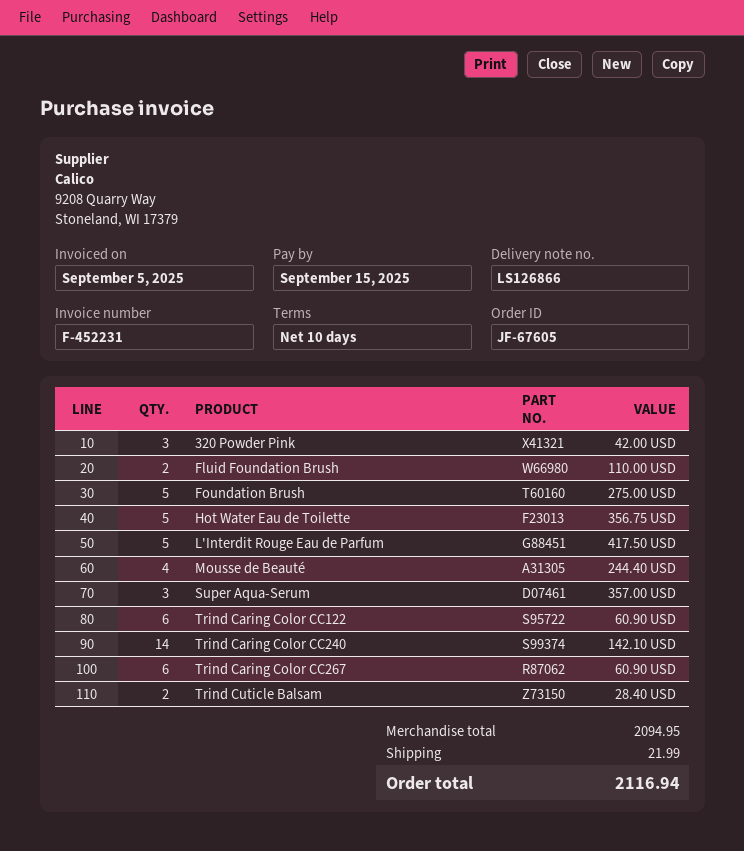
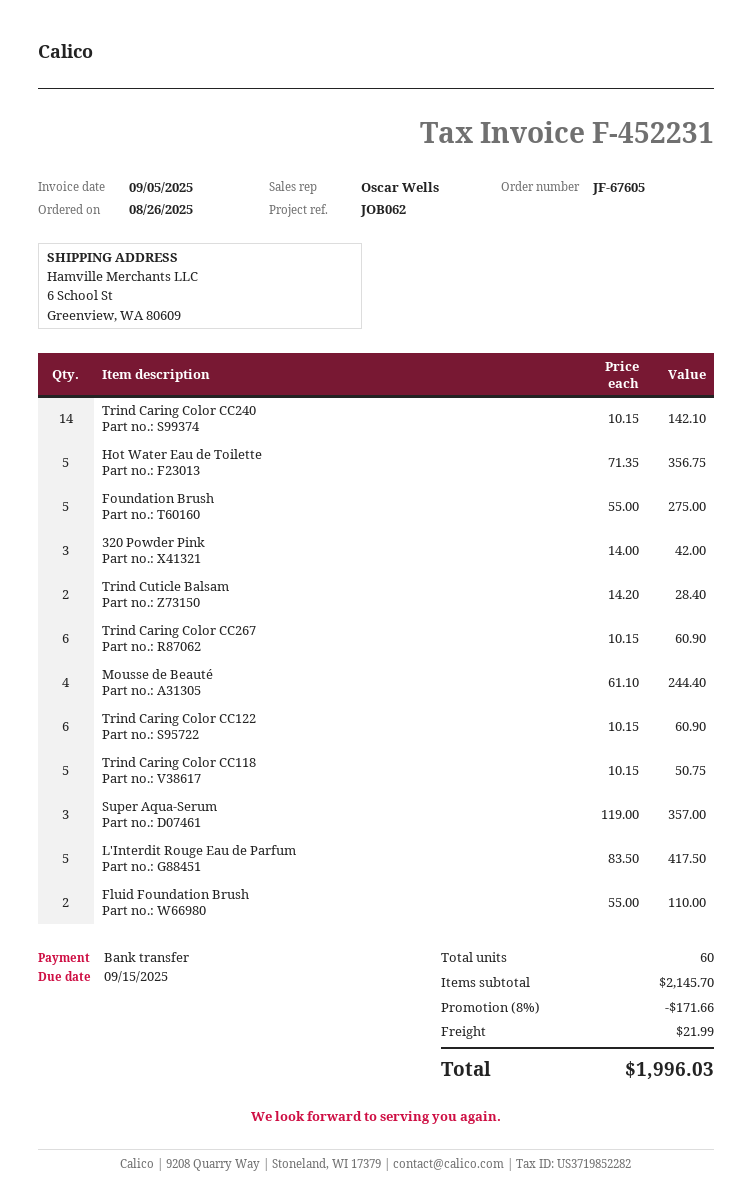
Trind Caring Color CC118: none -> 5 for 50.75
subtotal: 2094.95 -> 2145.70
discount: none -> 8% = 171.66
total: 2116.94 -> 1996.03

